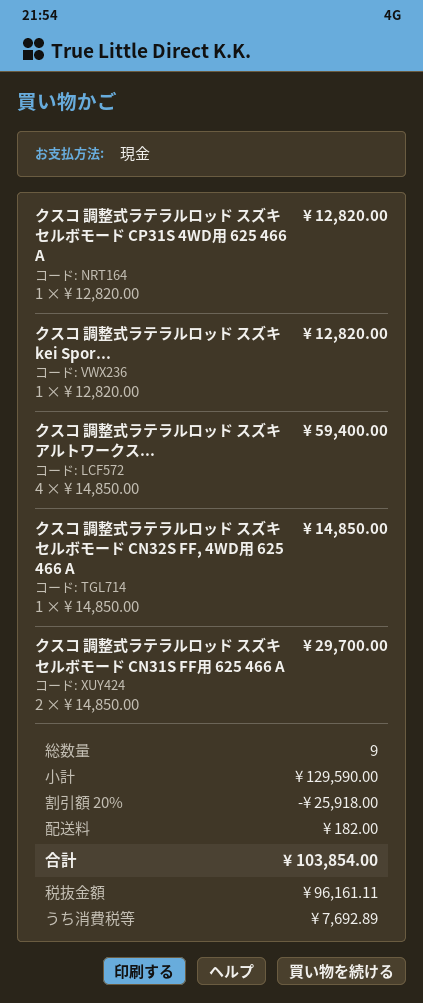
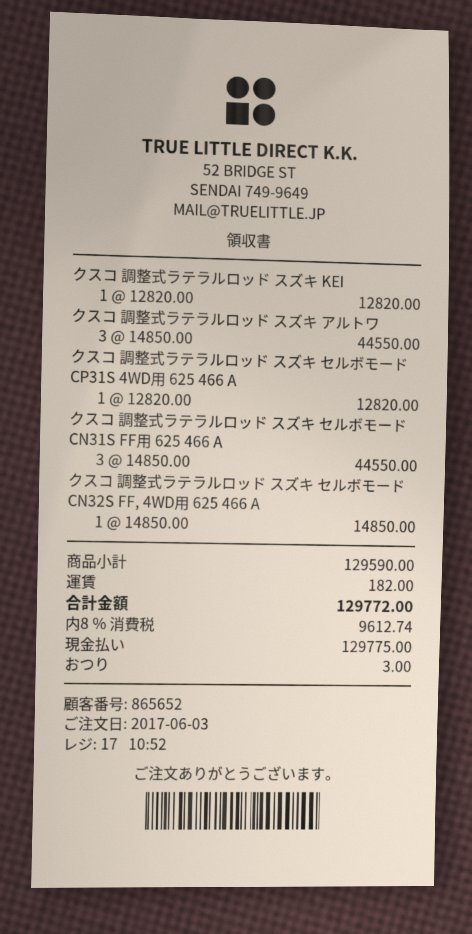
クスコ 調整式ラテラルロッド スズキ アルトワークス...: 4 x 14850.00 = 59400.00 -> 3 x 14850.00 = 44550.00
クスコ 調整式ラテラルロッド スズキ セルボモード CN31S FF用 625 466 A: 2 x 14850.00 = 29700.00 -> 3 x 14850.00 = 44550.00
discount: 20% = 25918.00 -> none
tax: 7692.89 -> 9612.74
total: 103854.00 -> 129772.00

